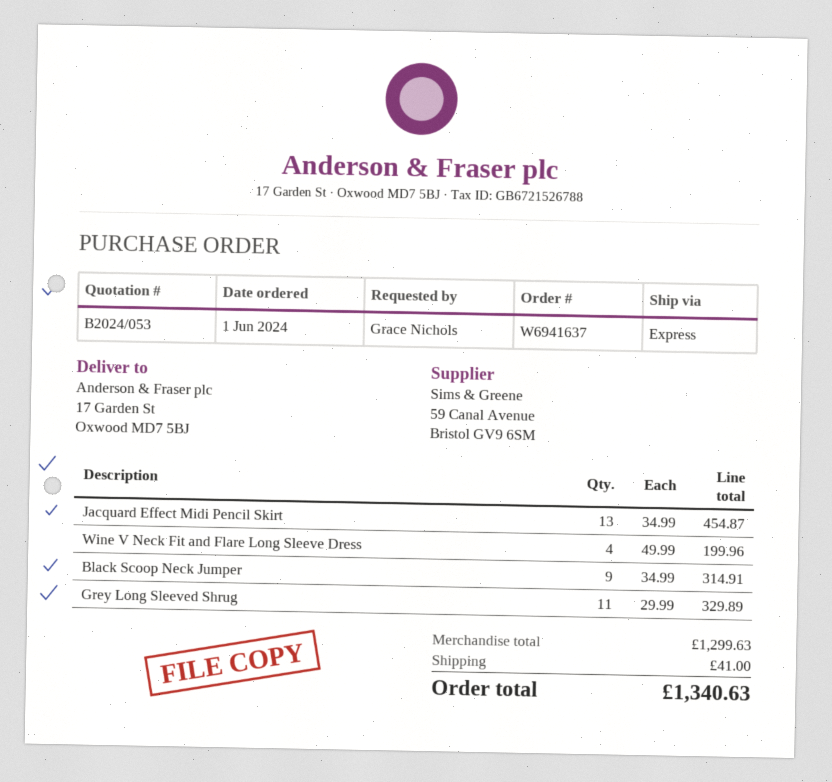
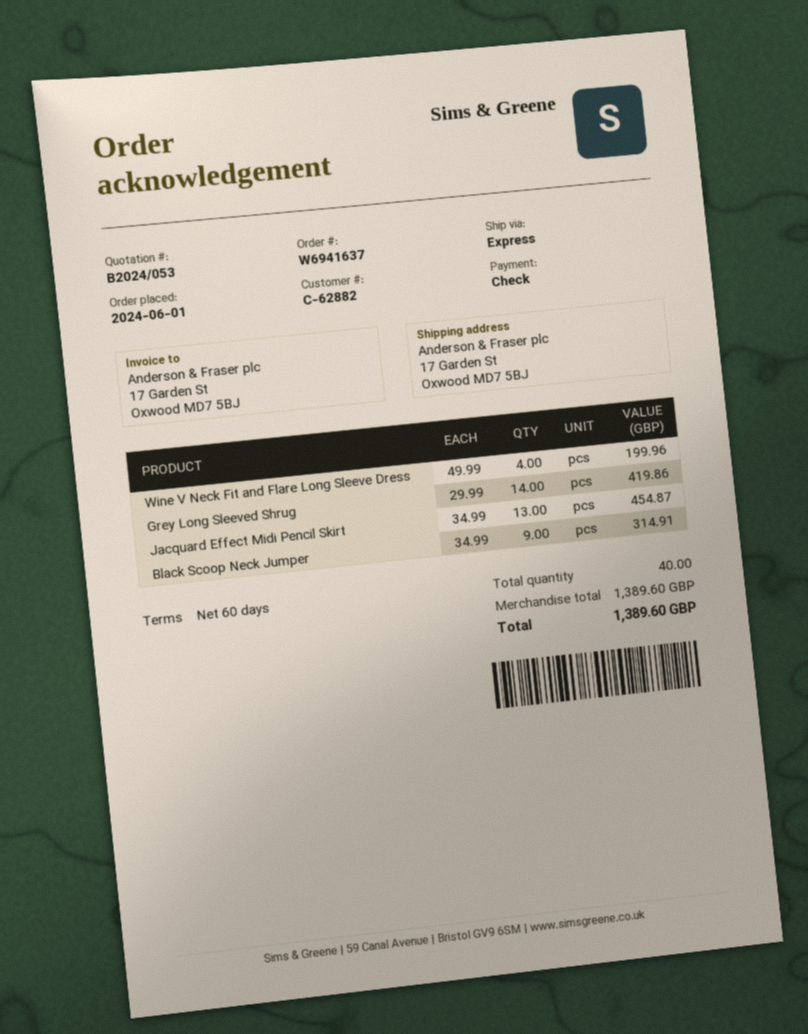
Grey Long Sleeved Shrug: 11 x 29.99 = 329.89 -> 14 x 29.99 = 419.86
subtotal: 1299.63 -> 1389.60
shipping: 41.00 -> none
total: 1340.63 -> 1389.60

